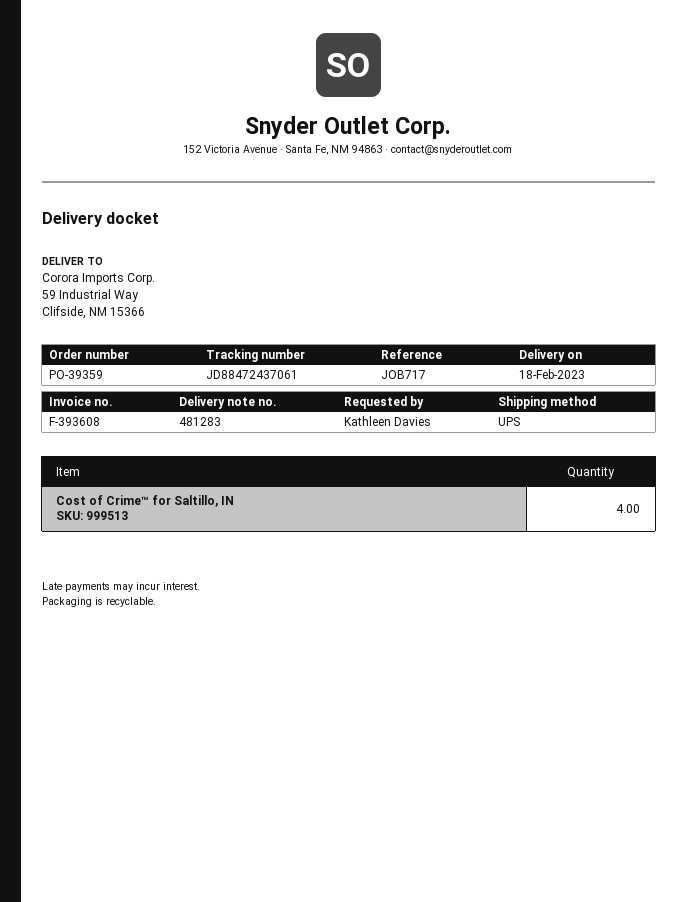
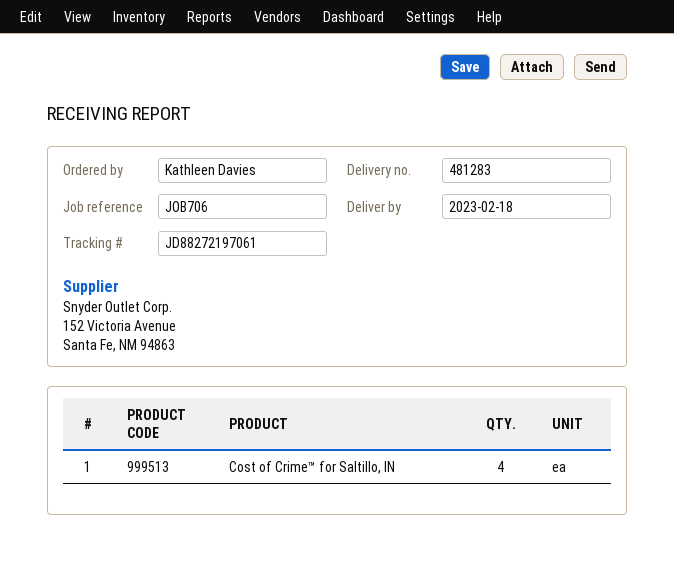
reference: JOB717 -> JOB706
tracking number: JD88472437061 -> JD88272197061

